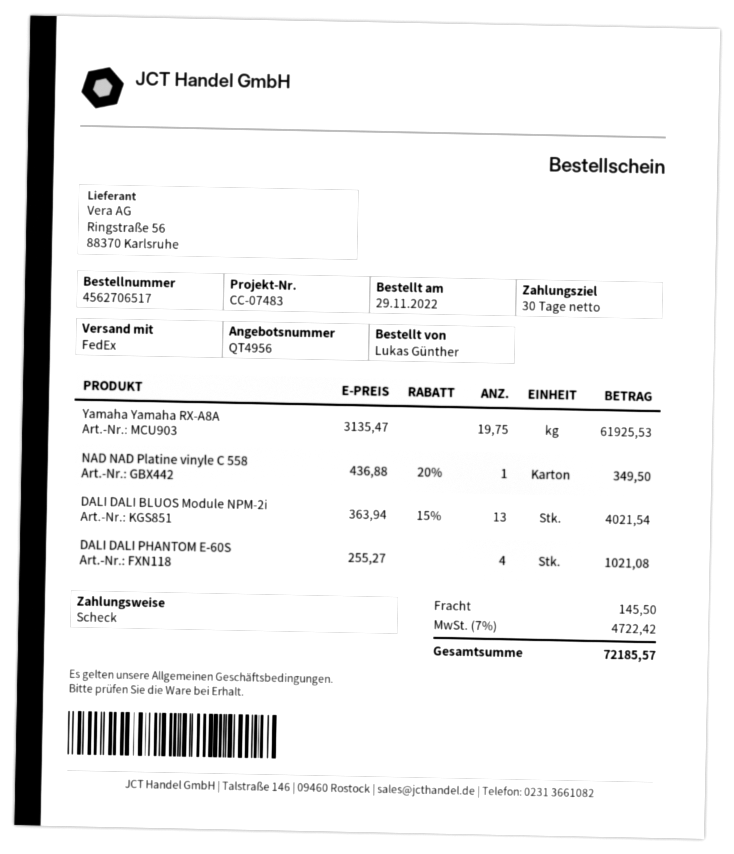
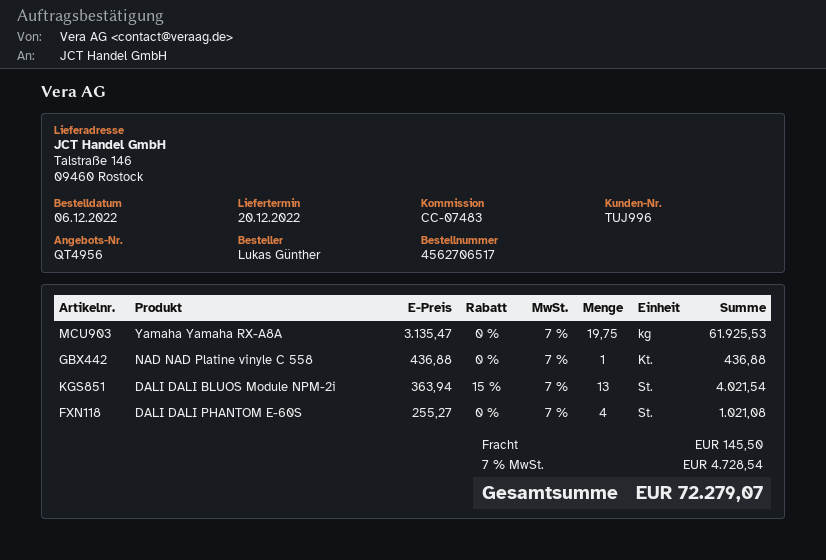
order date: 2022-11-29 -> 2022-12-06
NAD NAD Platine vinyle C 558: 1 x 436.88 - 20% = 349.50 -> 1 x 436.88 = 436.88
tax: 7% = 4722.42 -> 7% = 4728.54
total: 72185.57 -> 72279.07

